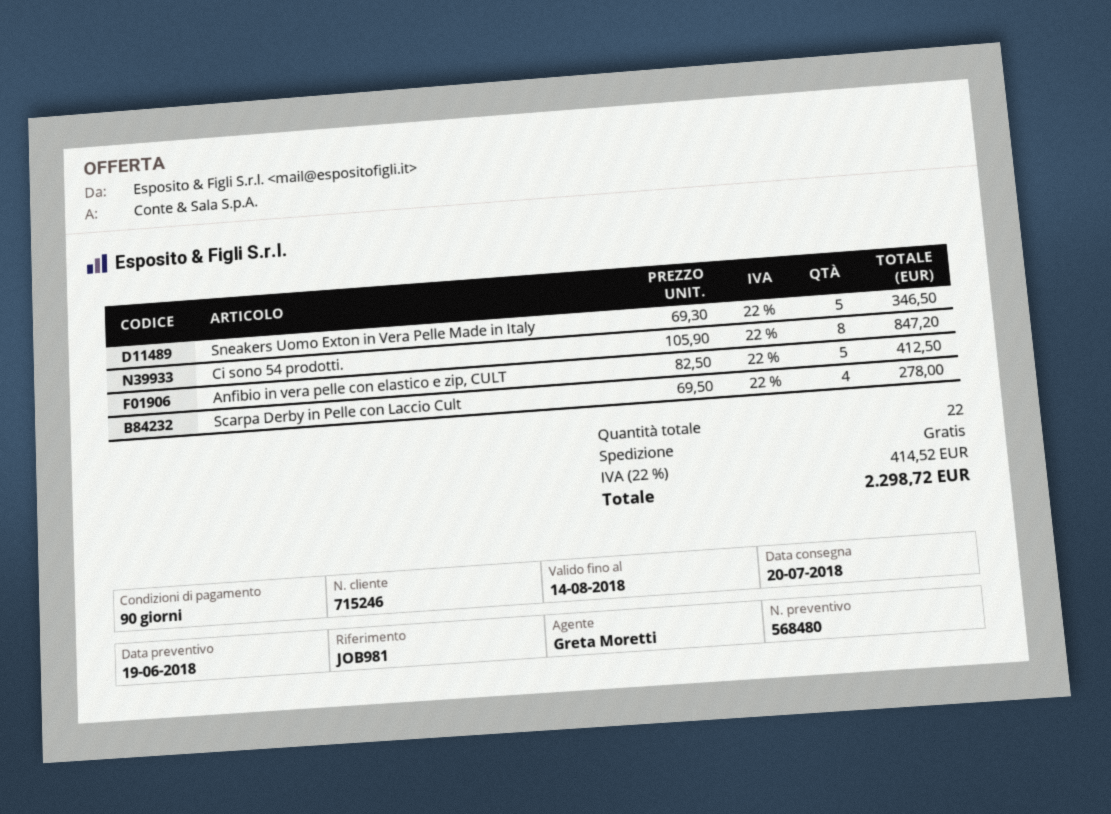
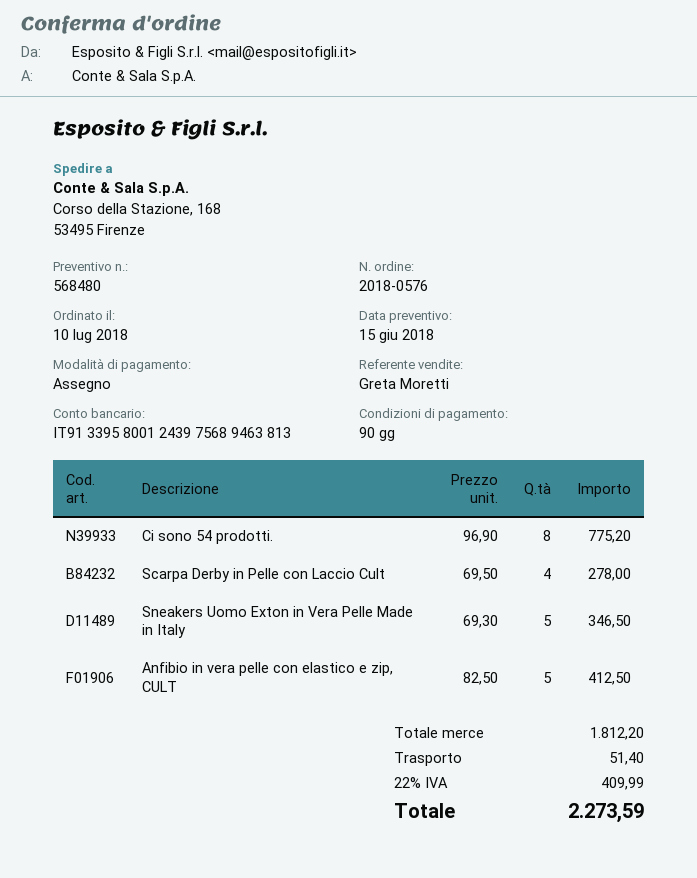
quote date: 2018-06-19 -> 2018-06-15
Ci sono 54 prodotti.: 8 x 105.90 = 847.20 -> 8 x 96.90 = 775.20
shipping: 0.00 -> 51.40
tax: 22% = 414.52 -> 22% = 409.99
total: 2298.72 -> 2273.59

